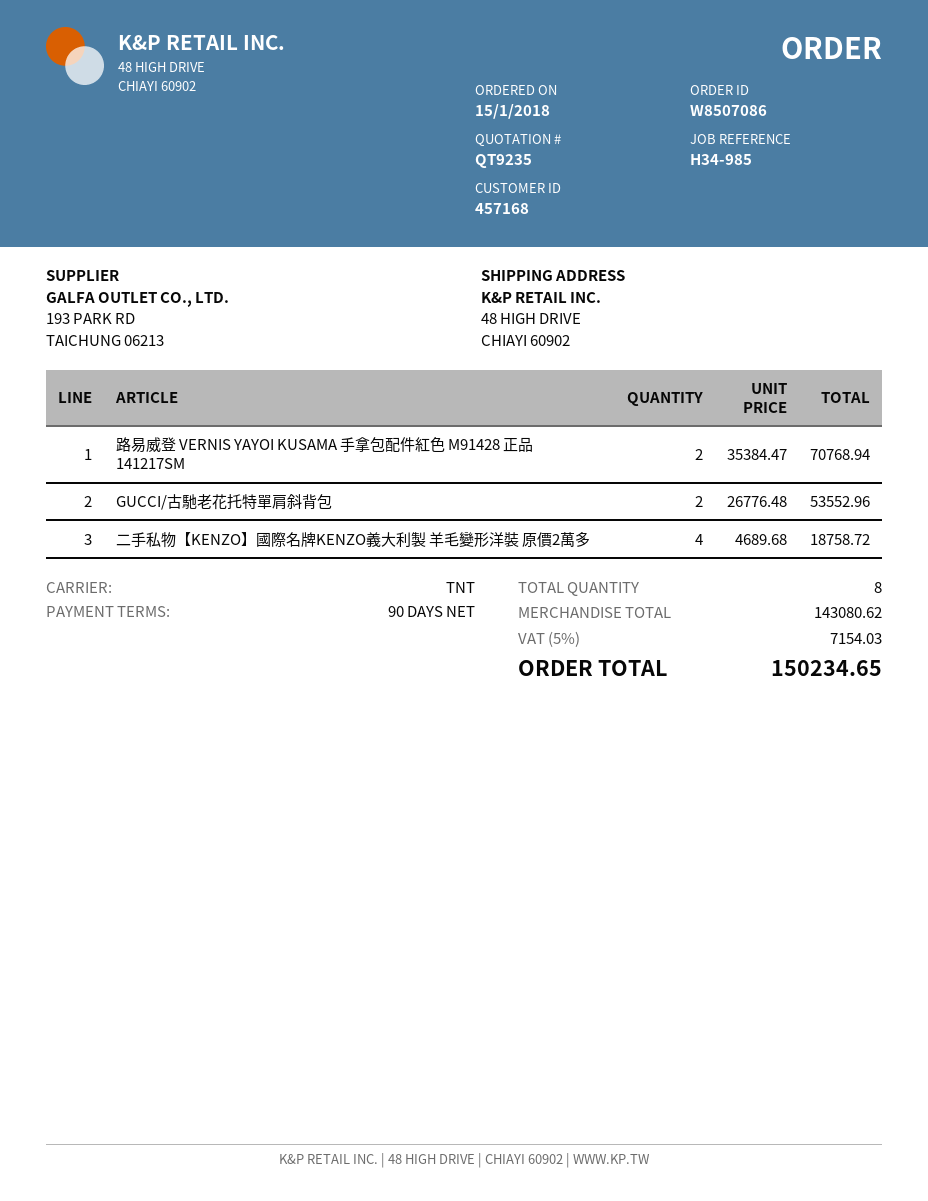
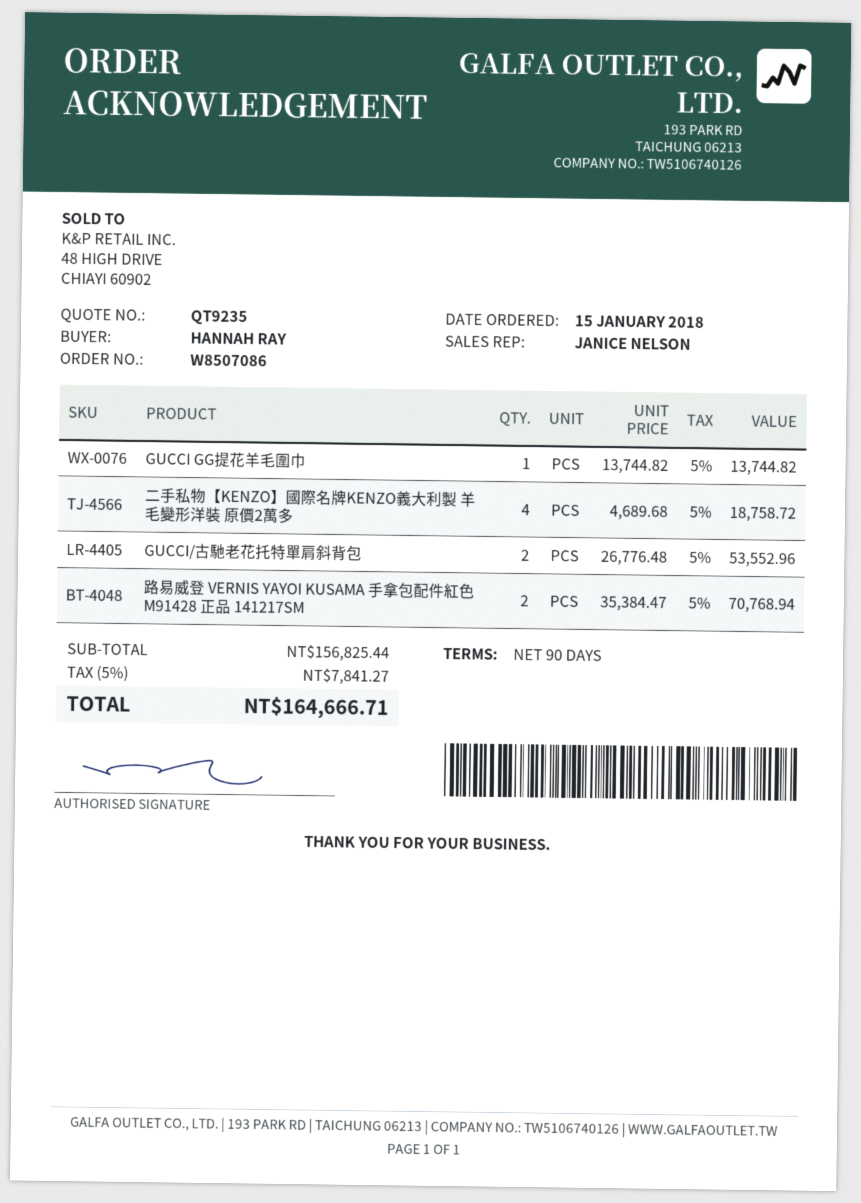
GUCCI GG提花羊毛圍巾: none -> 1 x 13744.82 = 13744.82
subtotal: 143080.62 -> 156825.44
tax: 5% = 7154.03 -> 5% = 7841.27
total: 150234.65 -> 164666.71

